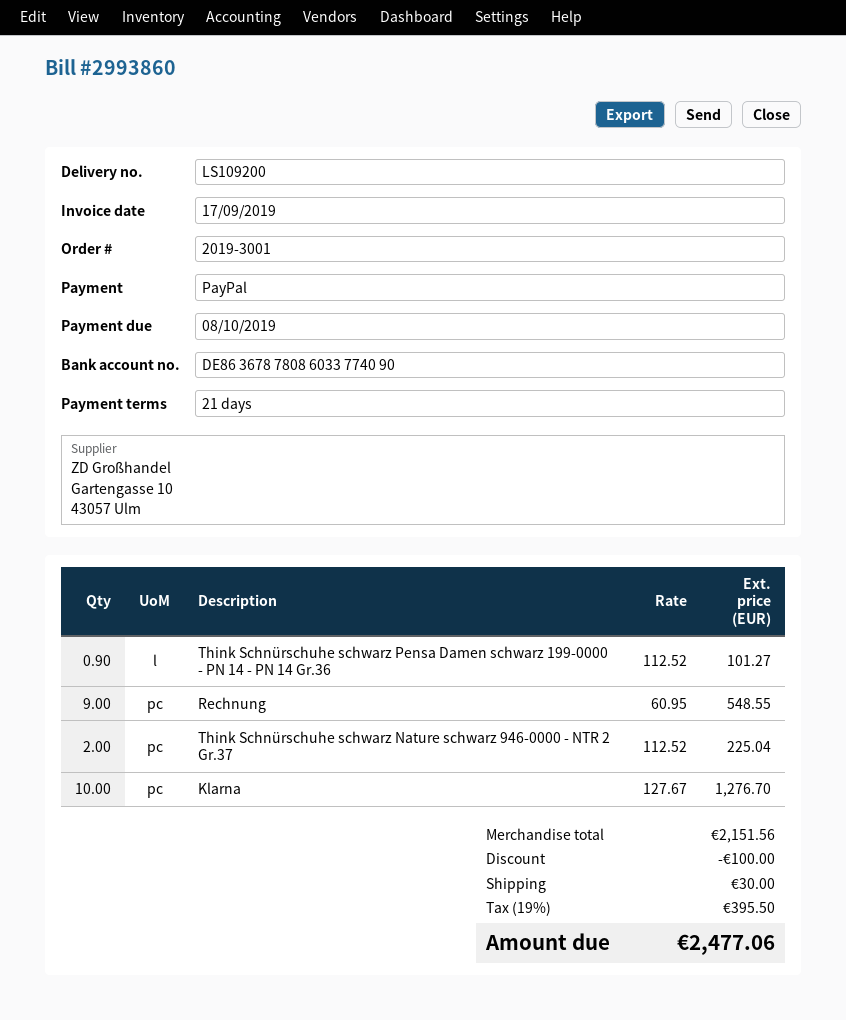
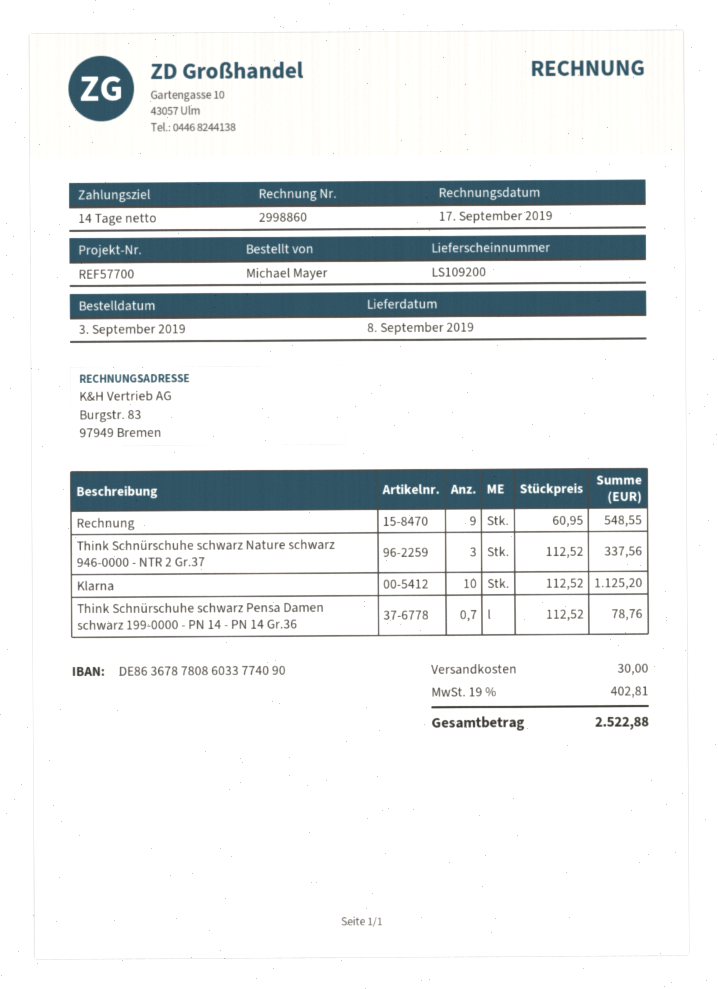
invoice number: 2993860 -> 2998860
payment terms: 21 days -> 14 days
Think Schnürschuhe schwarz Pensa Damen schwarz 199-0000 - PN 14 - PN 14 Gr.36: 0.9 x 112.52 = 101.27 -> 0.7 x 112.52 = 78.76
Think Schnürschuhe schwarz Nature schwarz 946-0000 - NTR 2 Gr.37: 2 x 112.52 = 225.04 -> 3 x 112.52 = 337.56
Klarna: 10 x 127.67 = 1276.70 -> 10 x 112.52 = 1125.20
discount: 100.00 -> none
tax: 19% = 395.50 -> 19% = 402.81
total: 2477.06 -> 2522.88

